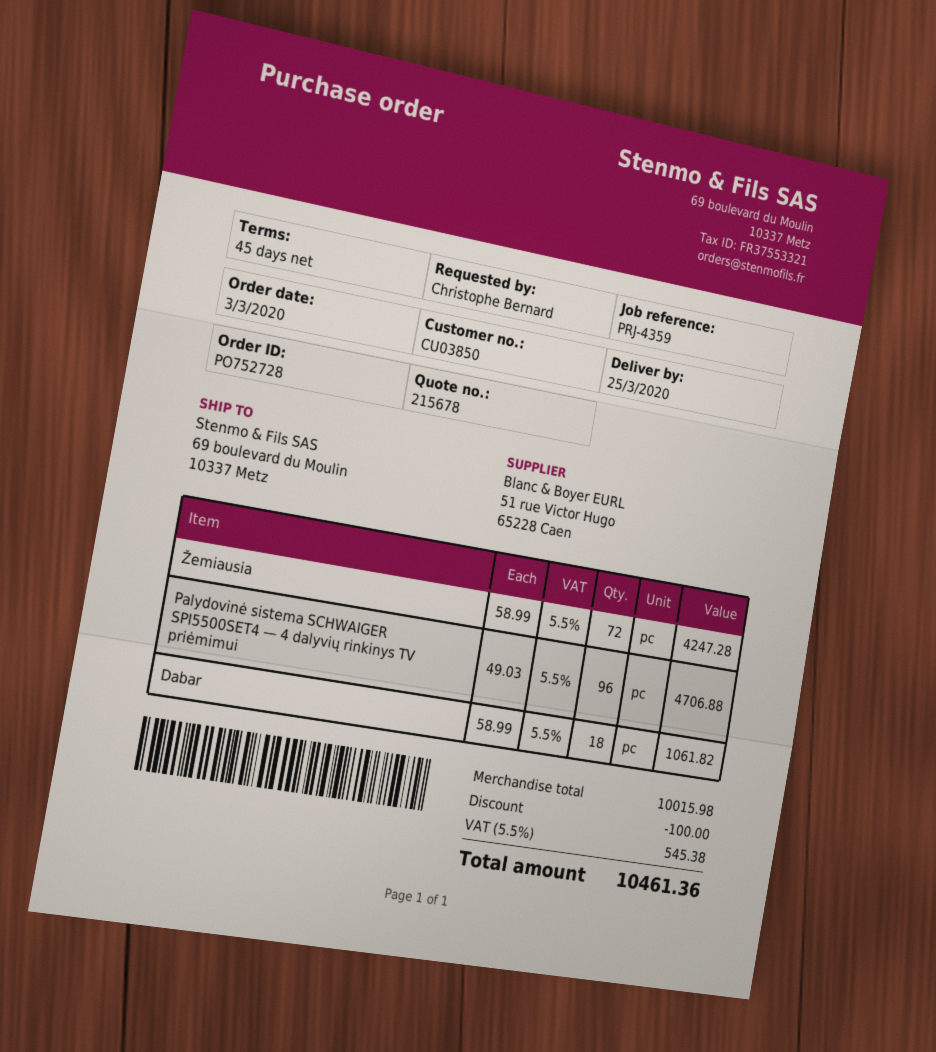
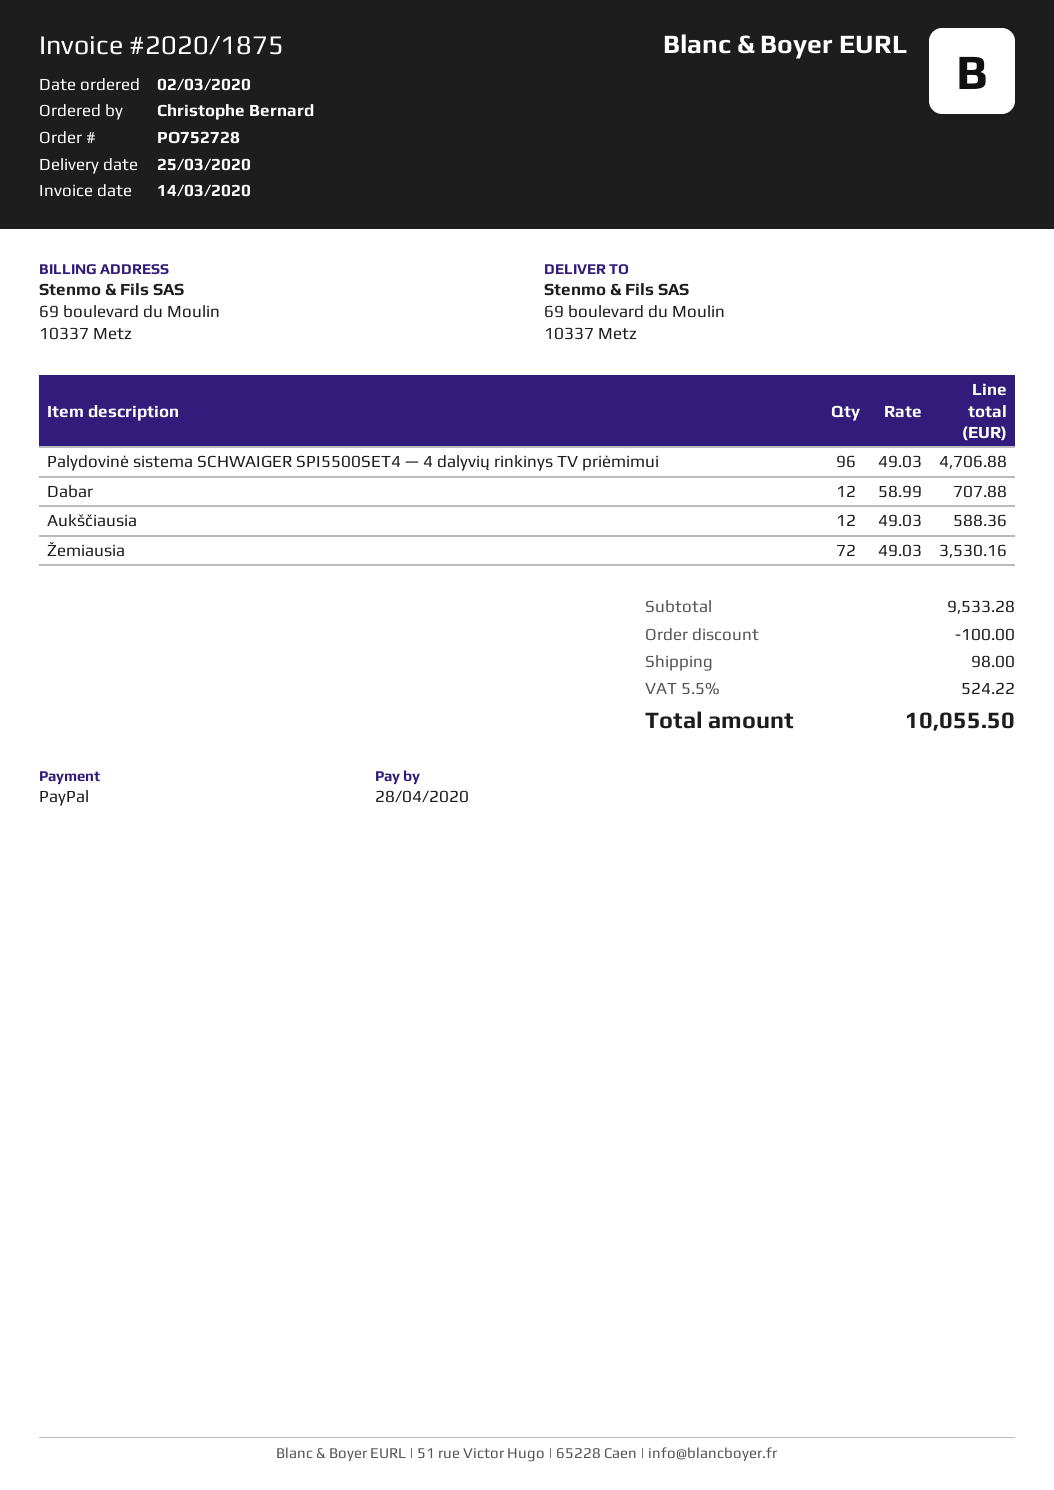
order date: 2020-03-03 -> 2020-03-02
Žemiausia: 72 x 58.99 = 4247.28 -> 72 x 49.03 = 3530.16
Dabar: 18 x 58.99 = 1061.82 -> 12 x 58.99 = 707.88
Aukščiausia: none -> 12 x 49.03 = 588.36
subtotal: 10015.98 -> 9533.28
shipping: none -> 98.00
tax: 5.5% = 545.38 -> 5.5% = 524.22
total: 10461.36 -> 10055.50

